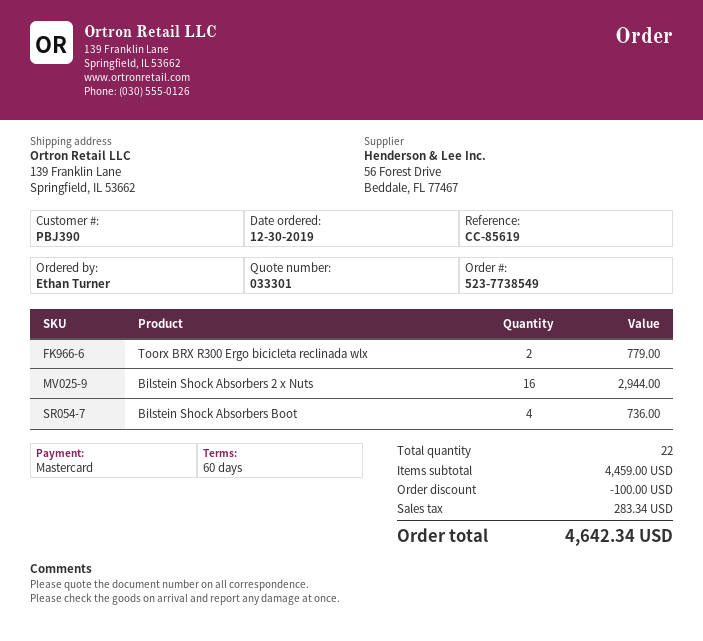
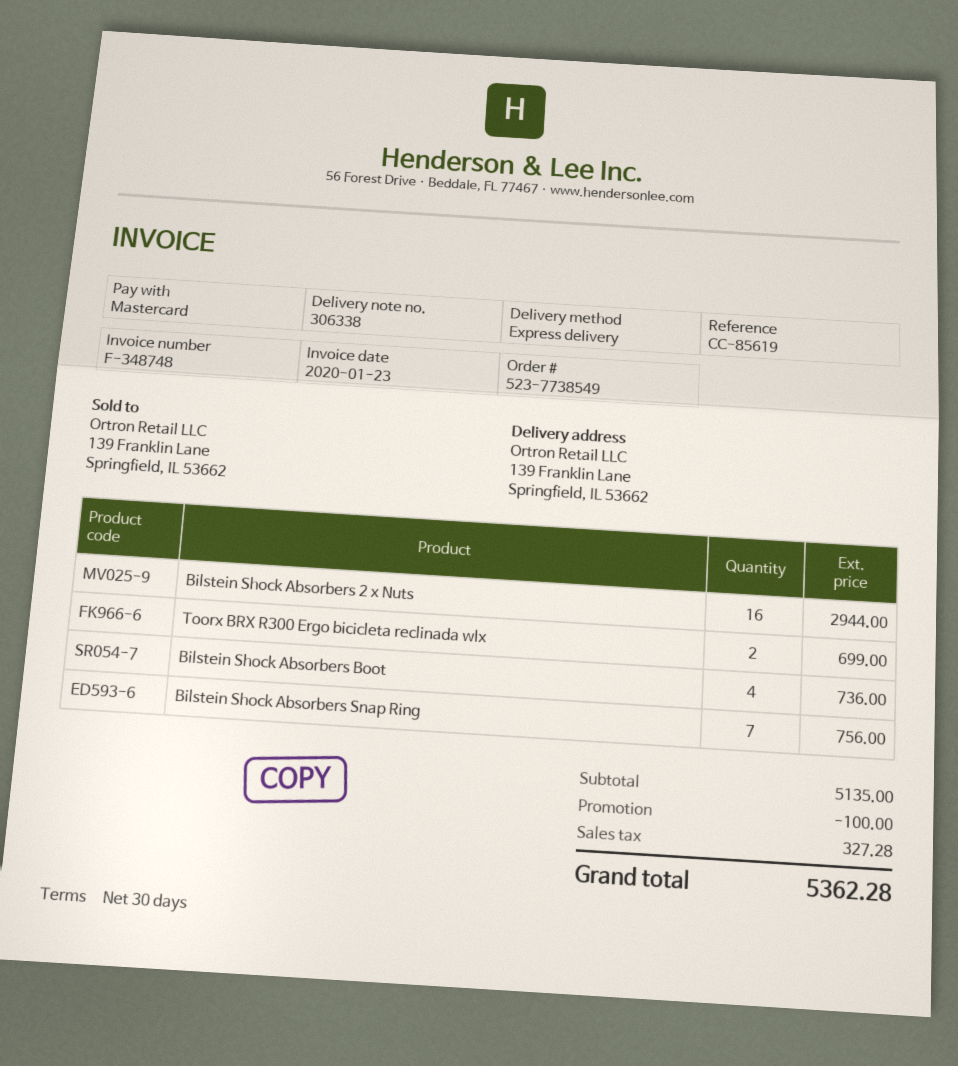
payment terms: 60 days -> 30 days
Toorx BRX R300 Ergo bicicleta reclinada wlx: 2 for 779.00 -> 2 for 699.00
Bilstein Shock Absorbers Snap Ring: none -> 7 for 756.00
subtotal: 4459.00 -> 5135.00
tax: 283.34 -> 327.28
total: 4642.34 -> 5362.28

